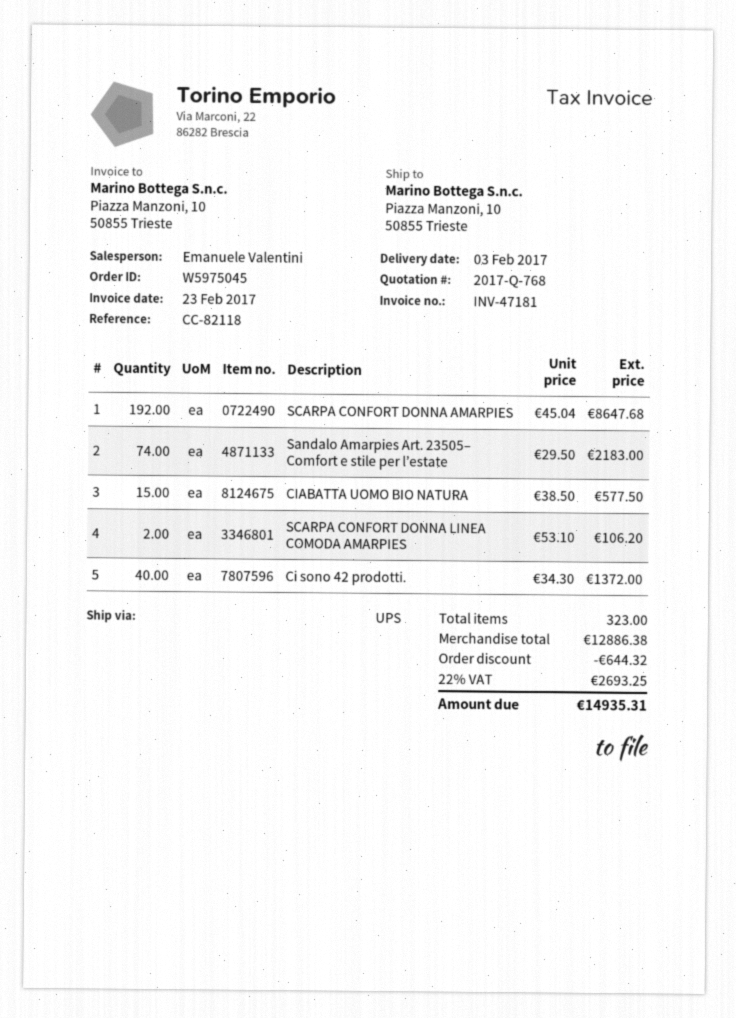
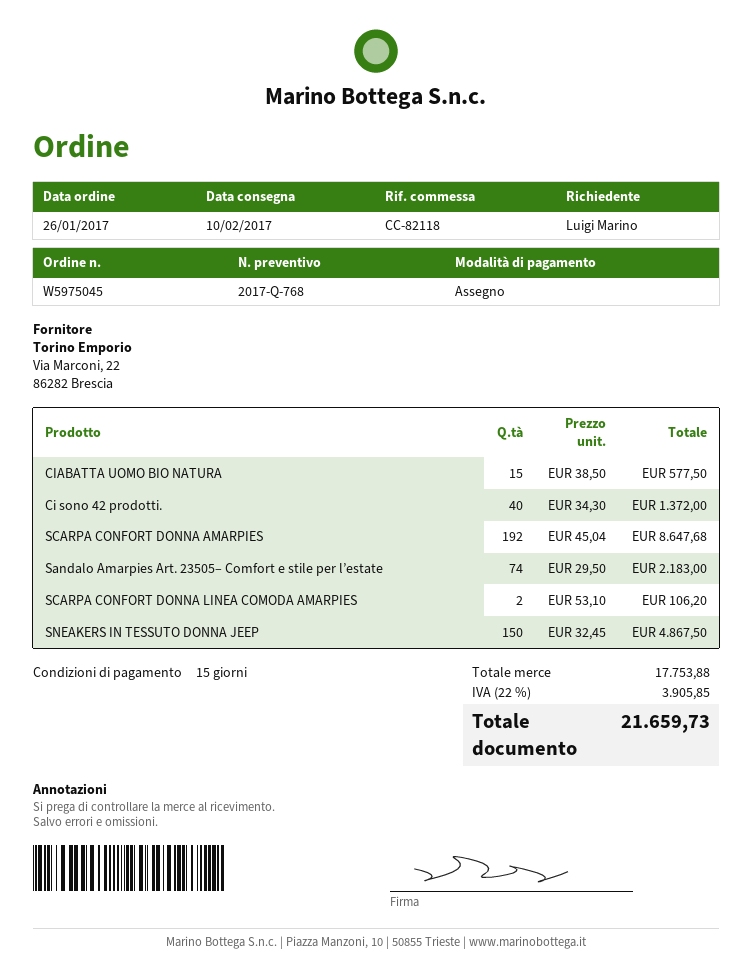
delivery date: 2017-02-03 -> 2017-02-10
SNEAKERS IN TESSUTO DONNA JEEP: none -> 150 x 32.45 = 4867.50
subtotal: 12886.38 -> 17753.88
discount: 644.32 -> none
tax: 22% = 2693.25 -> 22% = 3905.85
total: 14935.31 -> 21659.73

